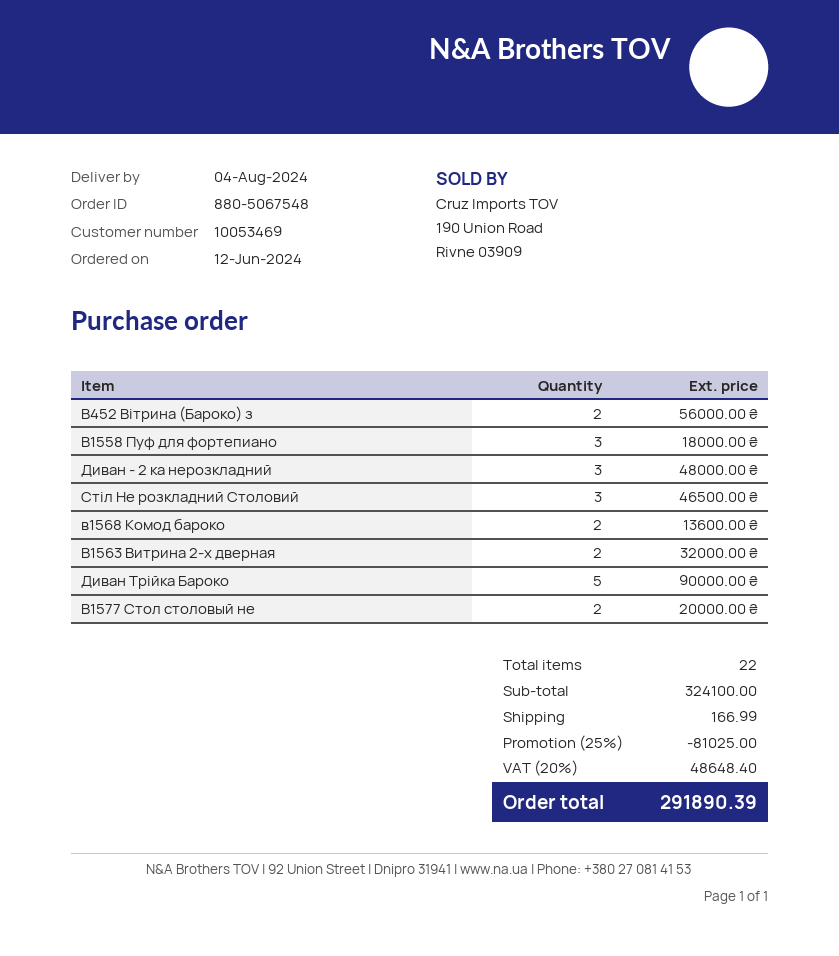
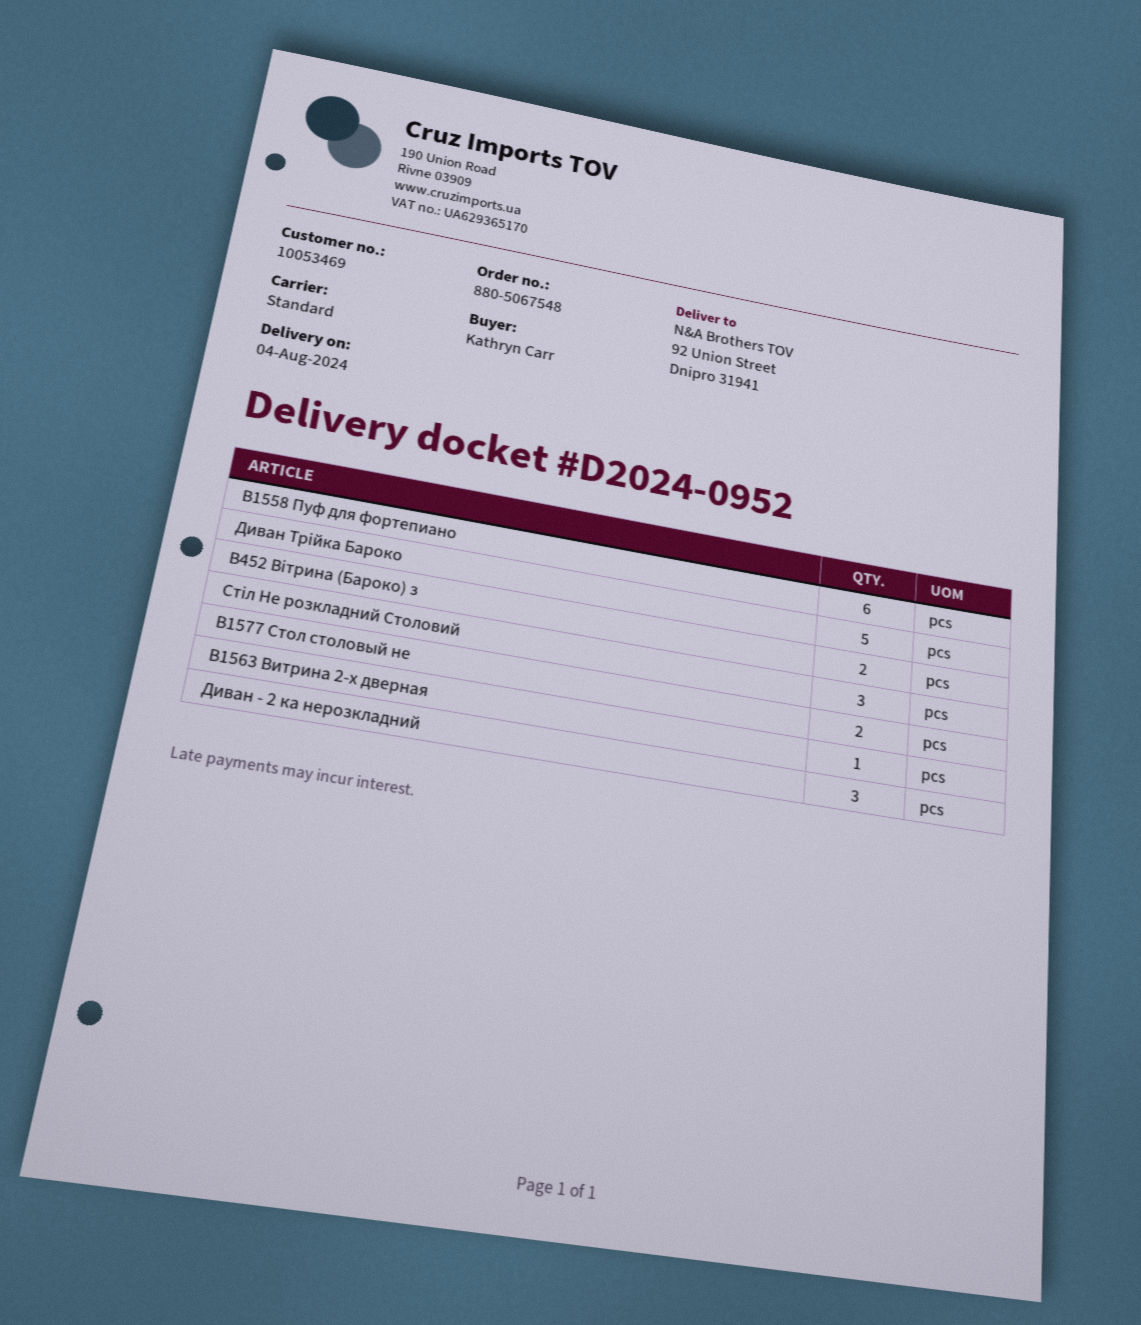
В1558 Пуф для фортепиано: 3 -> 6
в1568 Комод бароко: 2 -> none
В1563 Витрина 2-х дверная: 2 -> 1

